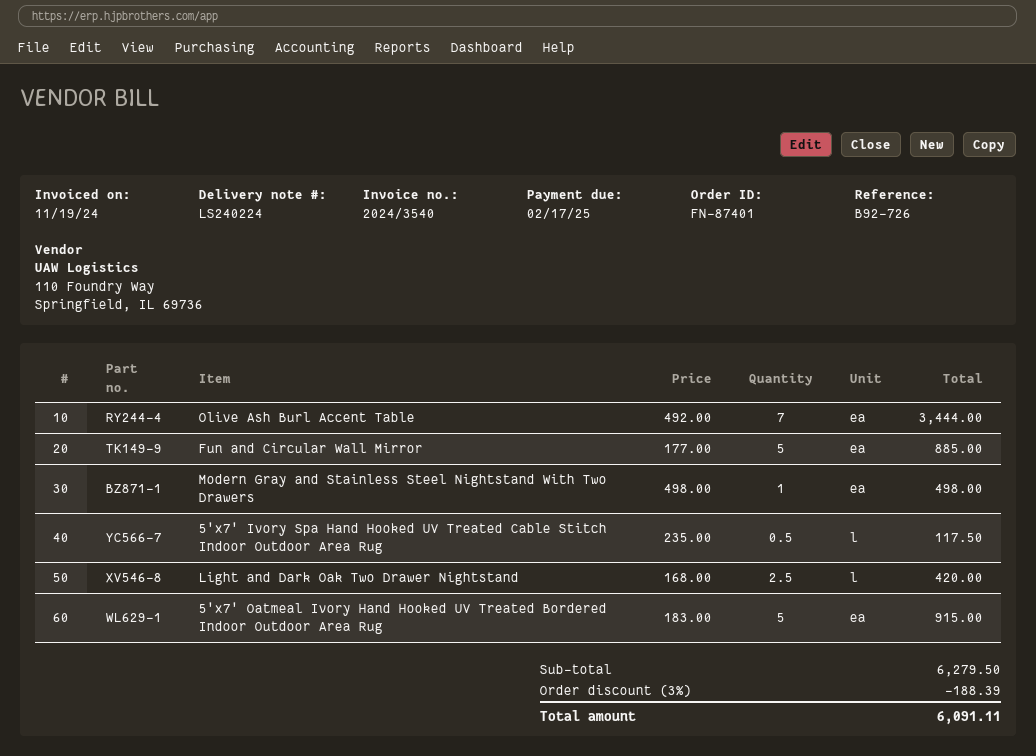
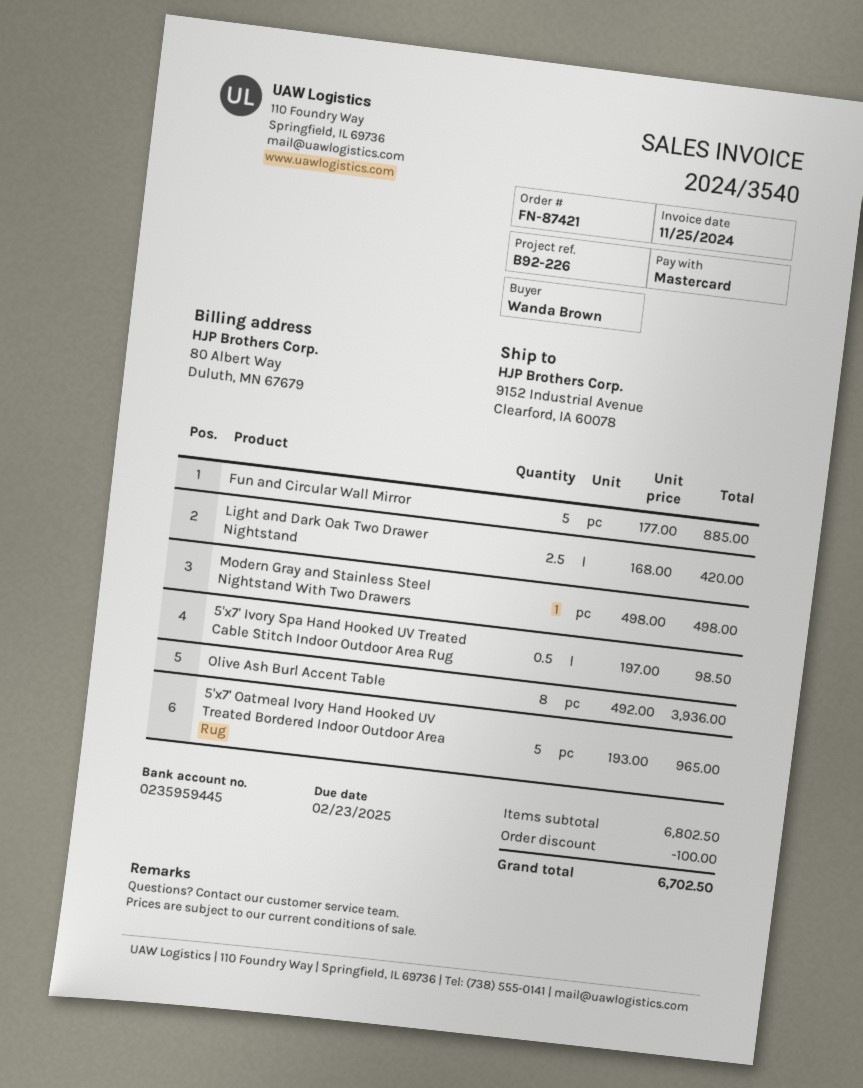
order number: FN-87401 -> FN-87421
invoice date: 2024-11-19 -> 2024-11-25
due date: 2025-02-17 -> 2025-02-23
reference: B92-726 -> B92-226
Olive Ash Burl Accent Table: 7 x 492.00 = 3444.00 -> 8 x 492.00 = 3936.00
5'x7' Ivory Spa Hand Hooked UV Treated Cable Stitch Indoor Outdoor Area Rug: 0.5 x 235.00 = 117.50 -> 0.5 x 197.00 = 98.50
5'x7' Oatmeal Ivory Hand Hooked UV Treated Bordered Indoor Outdoor Area Rug: 5 x 183.00 = 915.00 -> 5 x 193.00 = 965.00
subtotal: 6279.50 -> 6802.50
discount: 188.39 -> 100.00
total: 6091.11 -> 6702.50

